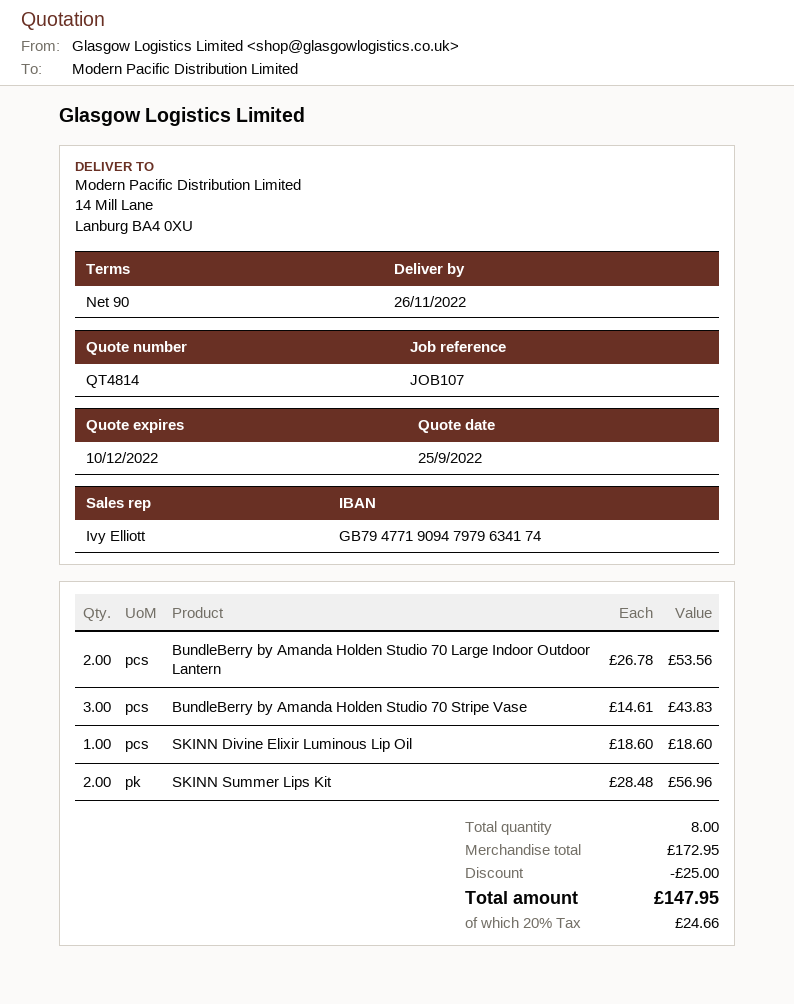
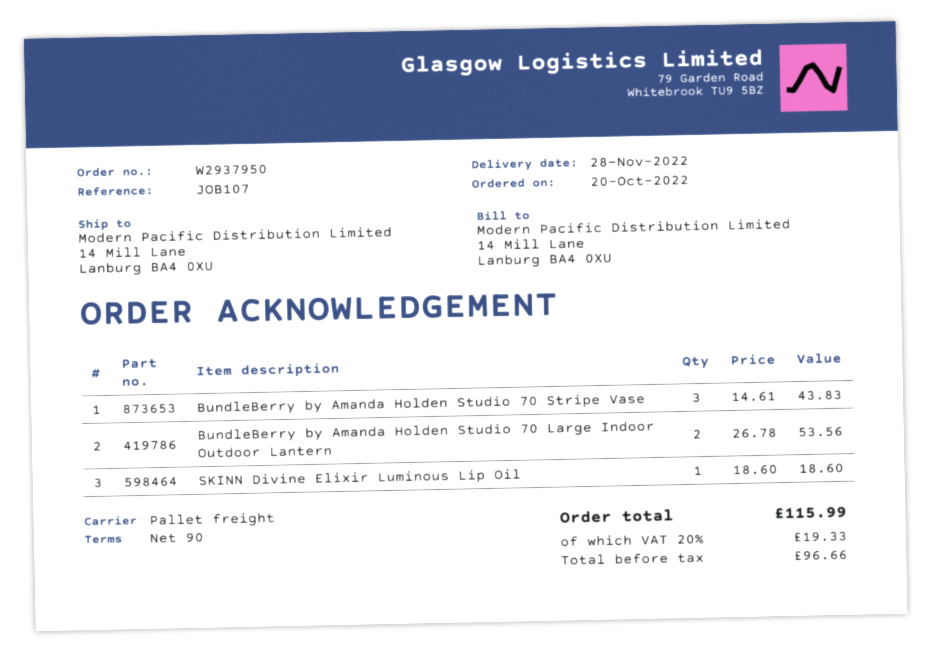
delivery date: 2022-11-26 -> 2022-11-28
SKINN Summer Lips Kit: 2 x 28.48 = 56.96 -> none
discount: 25.00 -> none
tax: 20% = 24.66 -> 20% = 19.33
total: 147.95 -> 115.99

